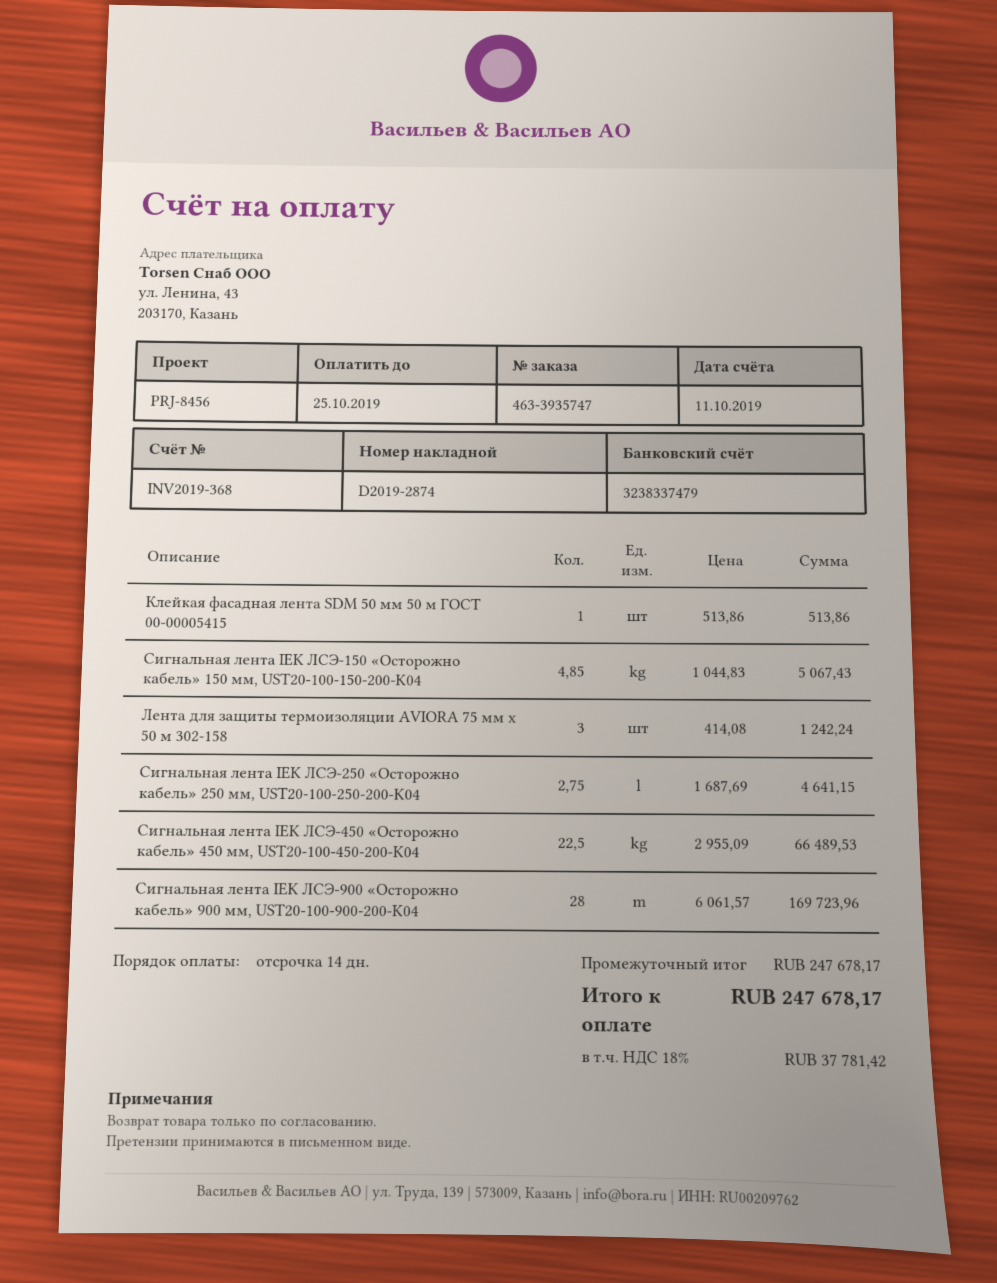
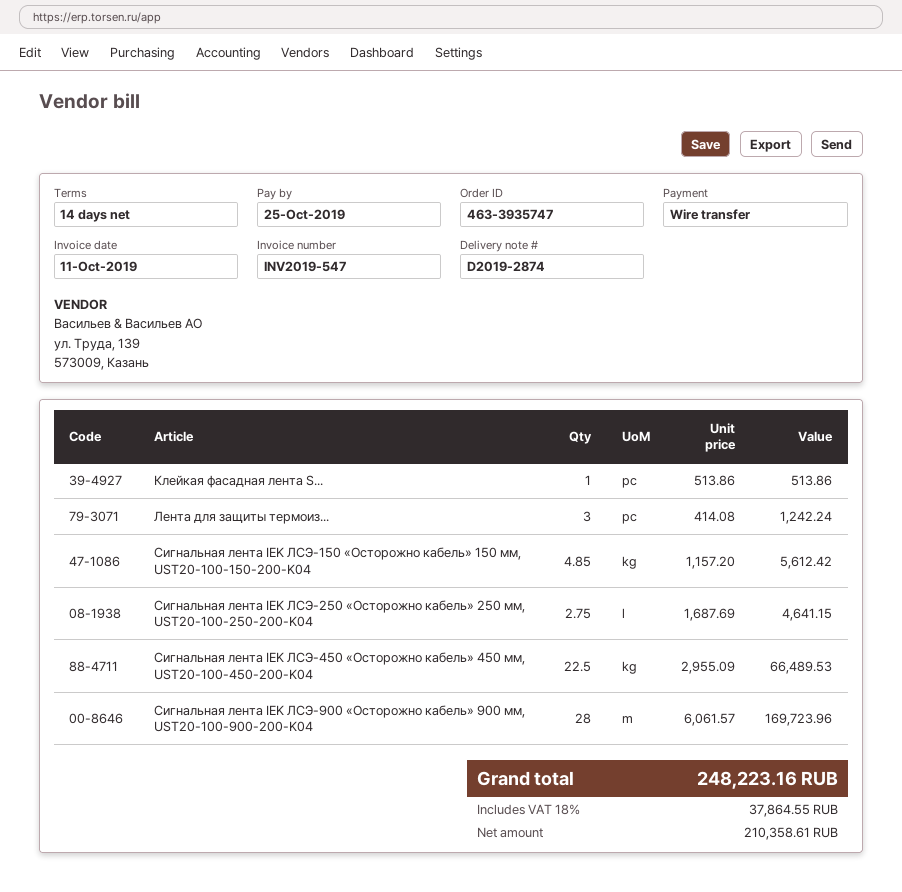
invoice number: INV2019-368 -> INV2019-547
Сигнальная лента IEK ЛСЭ-150 «Осторожно кабель» 150 мм, UST20-100-150-200-K04: 4.85 x 1044.83 = 5067.43 -> 4.85 x 1157.20 = 5612.42
tax: 18% = 37781.42 -> 18% = 37864.55
total: 247678.17 -> 248223.16

